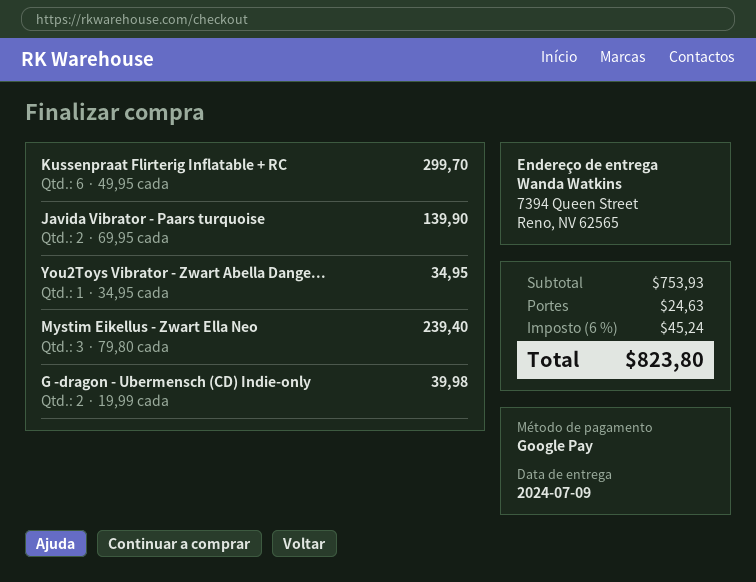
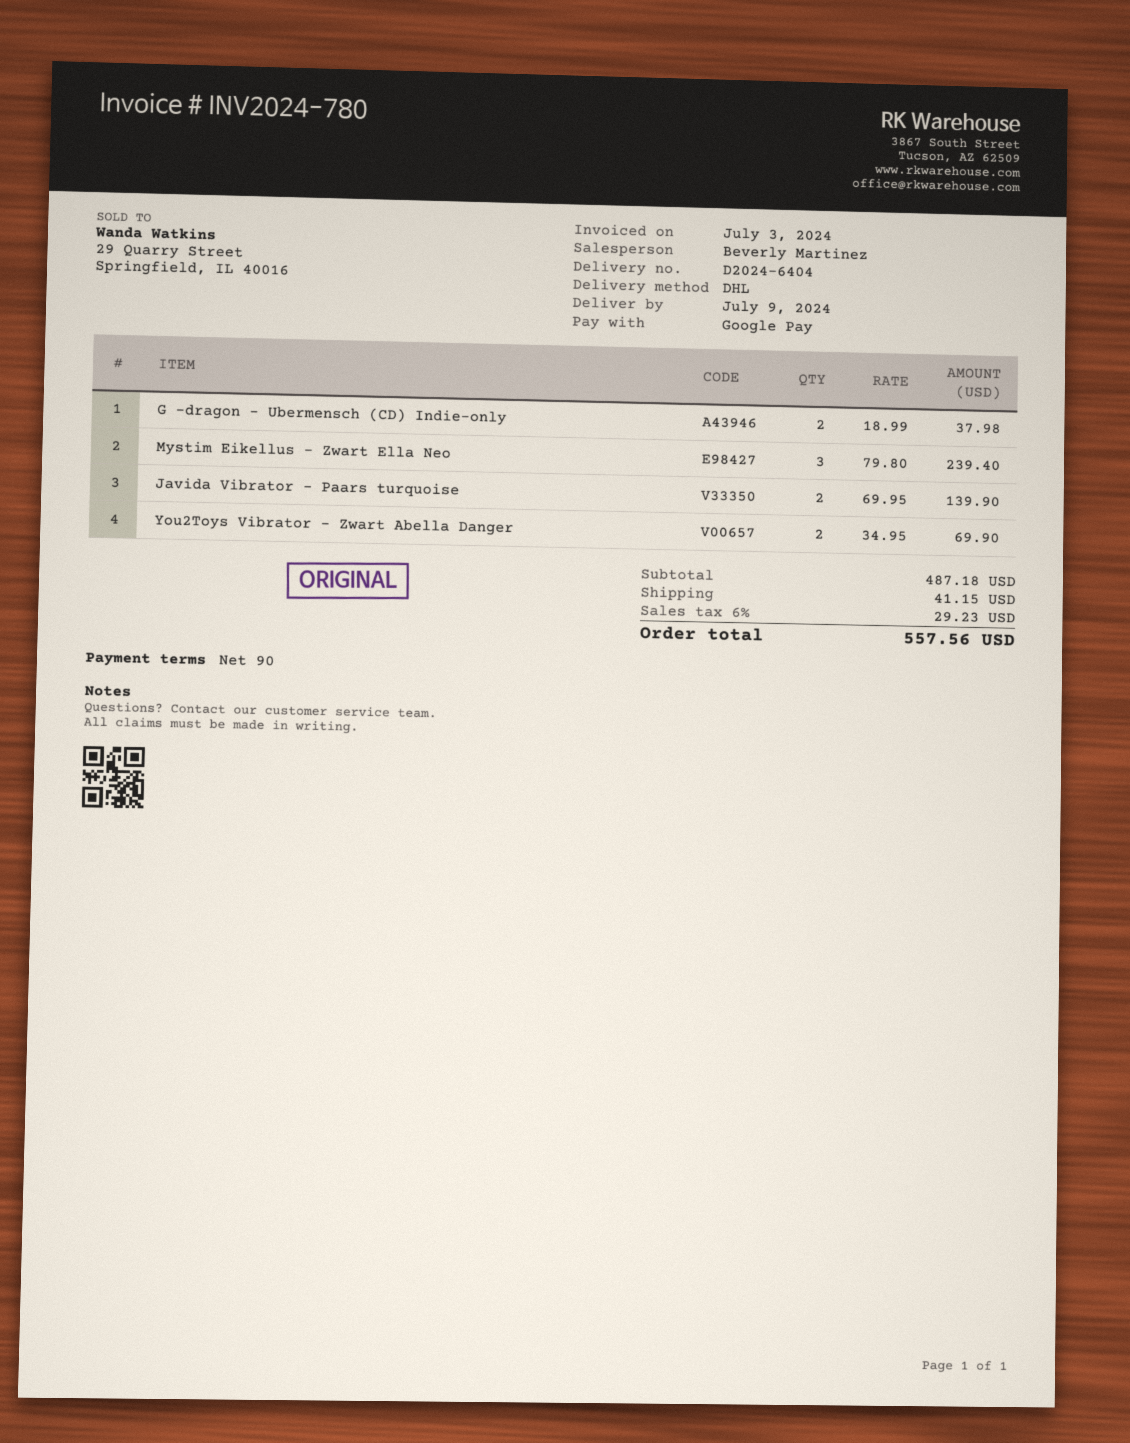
Kussenpraat Flirterig Inflatable + RC: 6 x 49.95 = 299.70 -> none
You2Toys Vibrator - Zwart Abella Dange...: 1 x 34.95 = 34.95 -> 2 x 34.95 = 69.90
G -dragon - Ubermensch (CD) Indie-only: 2 x 19.99 = 39.98 -> 2 x 18.99 = 37.98
subtotal: 753.93 -> 487.18
shipping: 24.63 -> 41.15
tax: 6% = 45.24 -> 6% = 29.23
total: 823.80 -> 557.56

